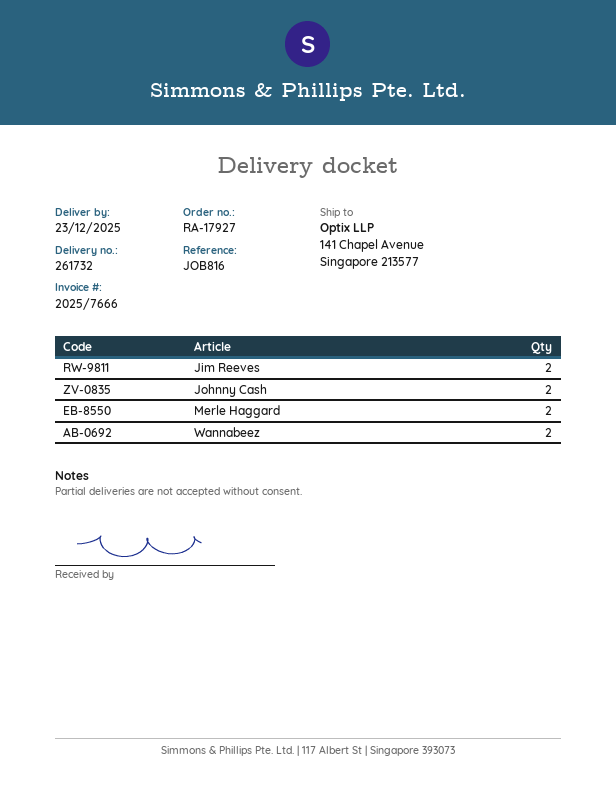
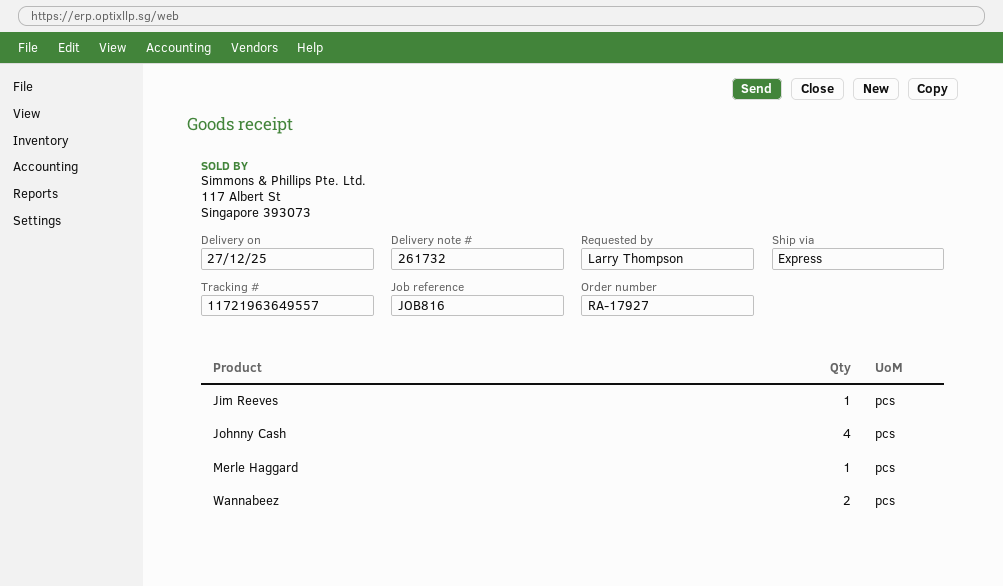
delivery date: 2025-12-23 -> 2025-12-27
Jim Reeves: 2 -> 1
Johnny Cash: 2 -> 4
Merle Haggard: 2 -> 1

